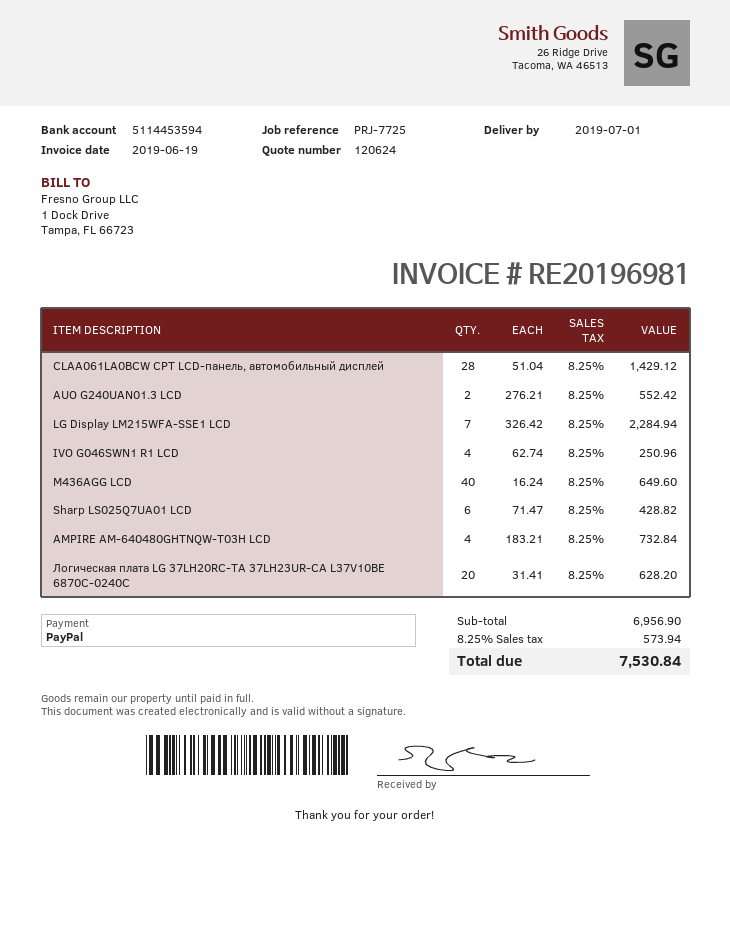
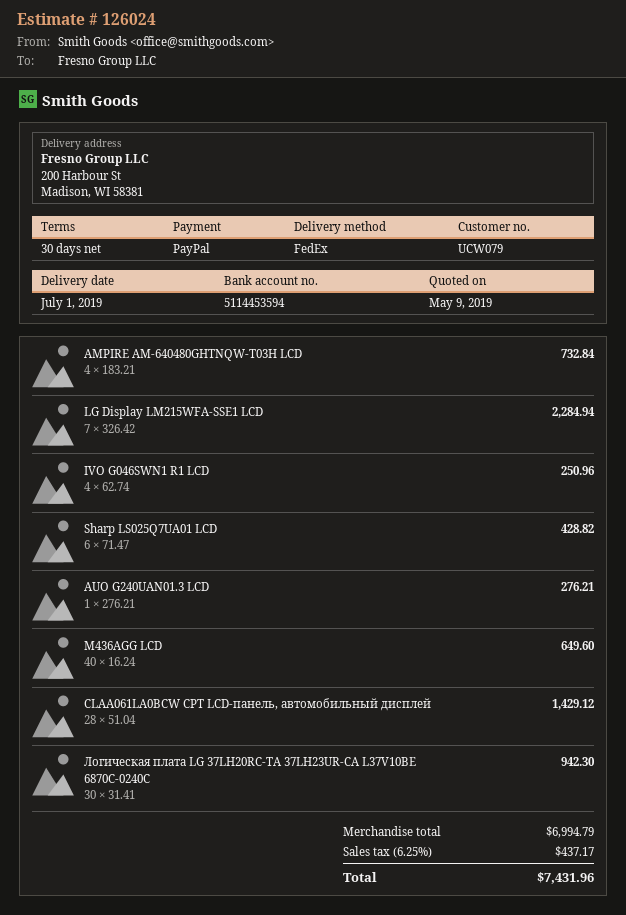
quote number: 120624 -> 126024
AUO G240UAN01.3 LCD: 2 x 276.21 = 552.42 -> 1 x 276.21 = 276.21
Логическая плата LG 37LH20RC-TA 37LH23UR-CA L37V10BE 6870C-0240C: 20 x 31.41 = 628.20 -> 30 x 31.41 = 942.30
subtotal: 6956.90 -> 6994.79
tax: 8.25% = 573.94 -> 6.25% = 437.17
total: 7530.84 -> 7431.96

